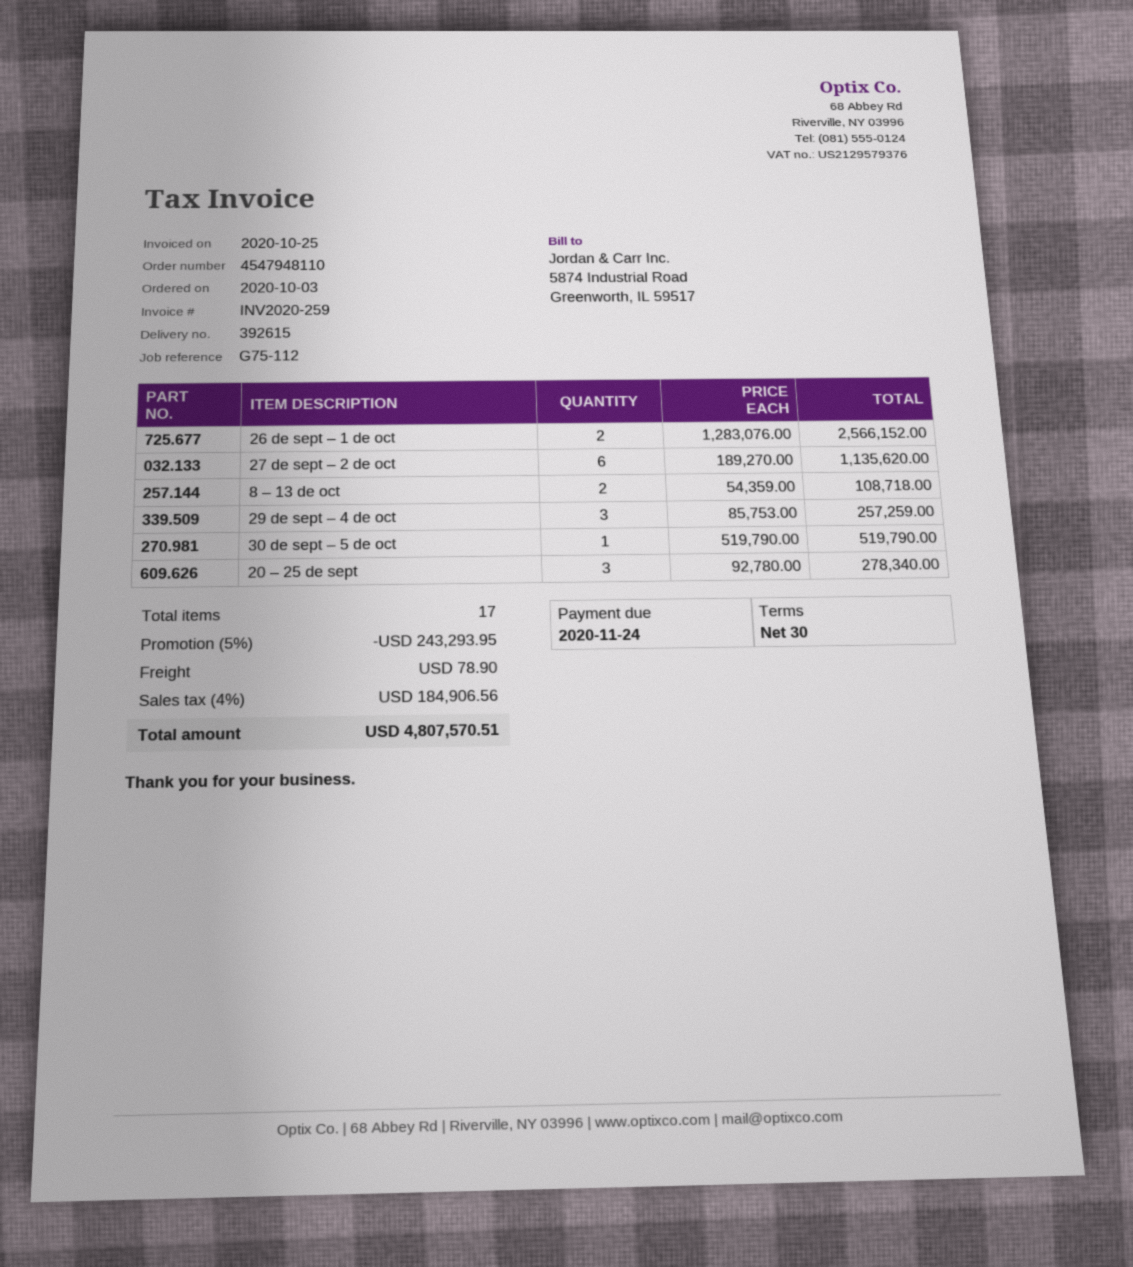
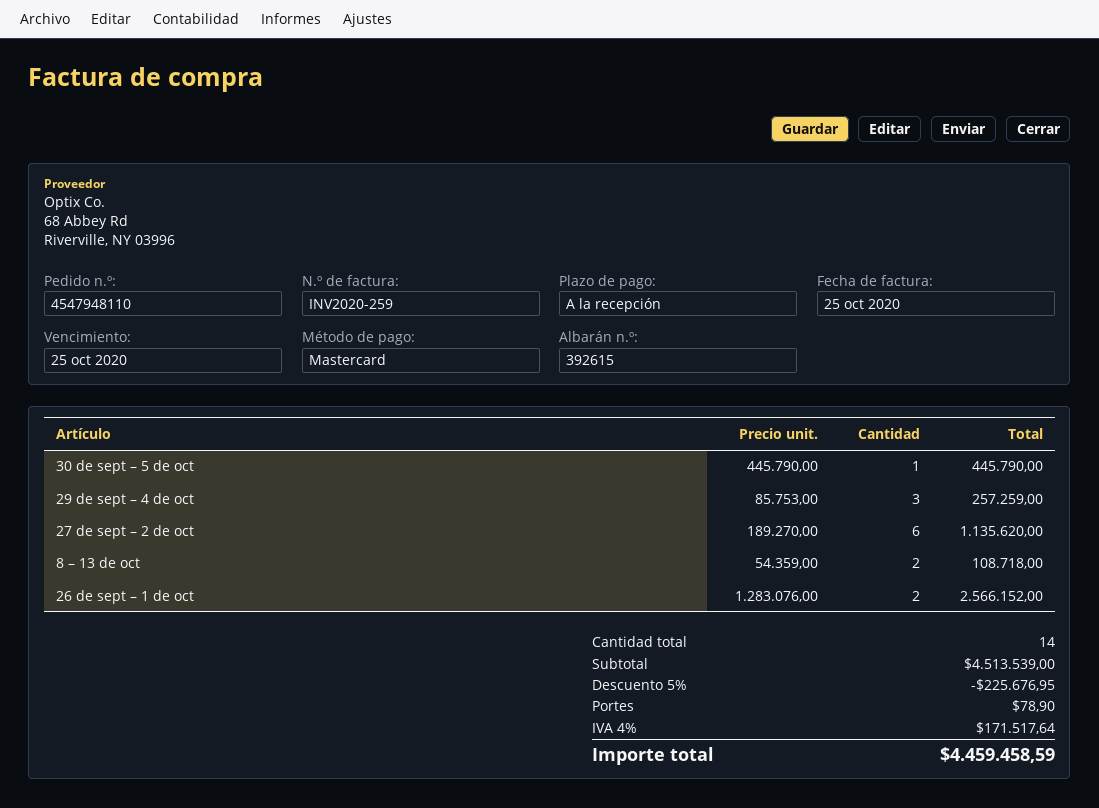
payment terms: 30 days -> on receipt
due date: 2020-11-24 -> 2020-10-25
30 de sept – 5 de oct: 1 x 519790.00 = 519790.00 -> 1 x 445790.00 = 445790.00
20 – 25 de sept: 3 x 92780.00 = 278340.00 -> none
total quantity: 17 -> 14
discount: 5% = 243293.95 -> 5% = 225676.95
tax: 4% = 184906.56 -> 4% = 171517.64
total: 4807570.51 -> 4459458.59

